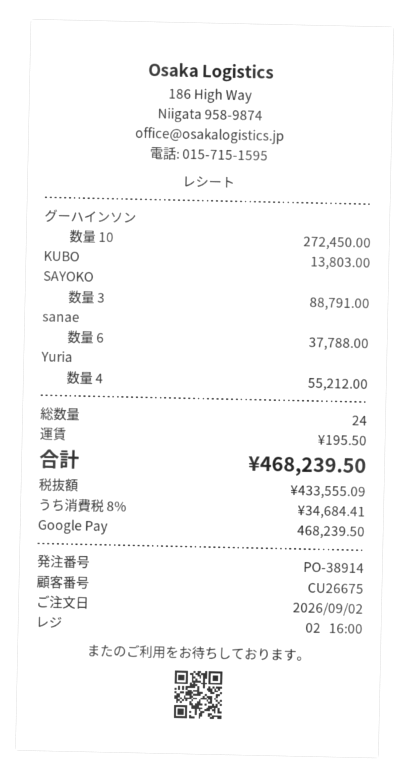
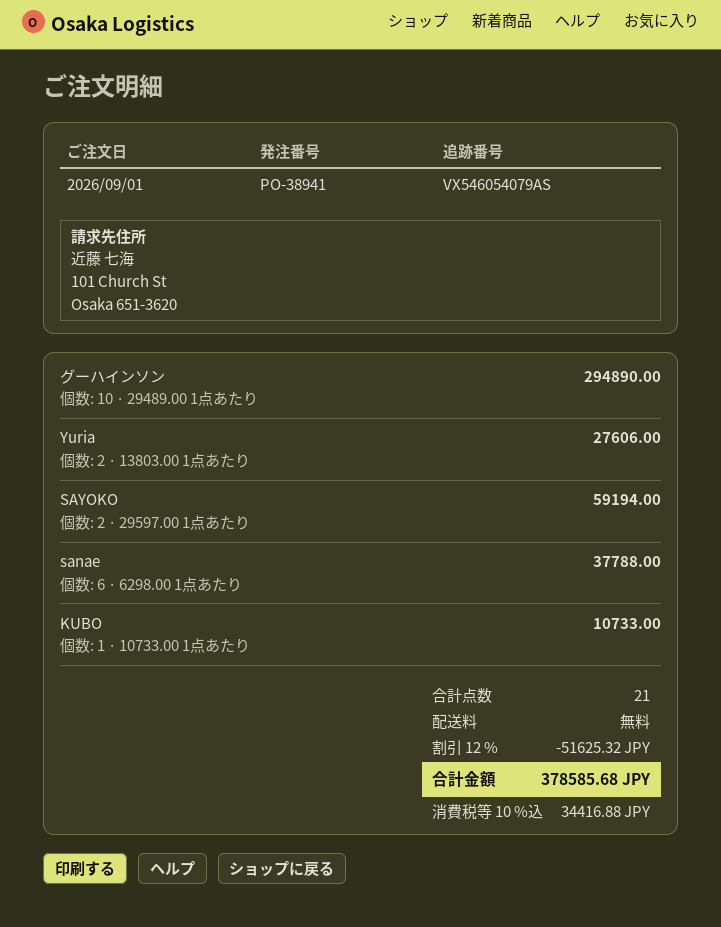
order number: PO-38914 -> PO-38941
order date: 2026-09-02 -> 2026-09-01
グーハインソン: 10 for 272450.00 -> 10 for 294890.00
KUBO: 1 for 13803.00 -> 1 for 10733.00
SAYOKO: 3 for 88791.00 -> 2 for 59194.00
Yuria: 4 for 55212.00 -> 2 for 27606.00
total quantity: 24 -> 21
discount: none -> 12% = 51625.32
shipping: 195.50 -> 0.00
tax: 8% = 34684.41 -> 10% = 34416.88
total: 468239.50 -> 378585.68

